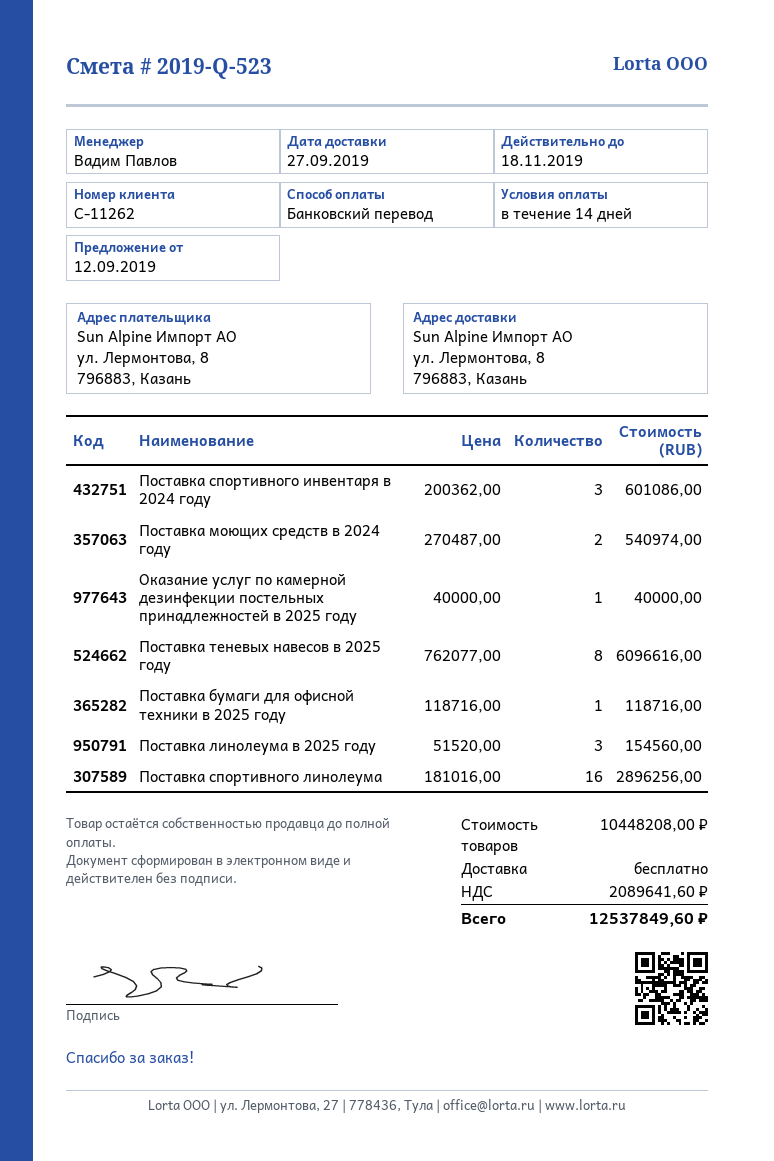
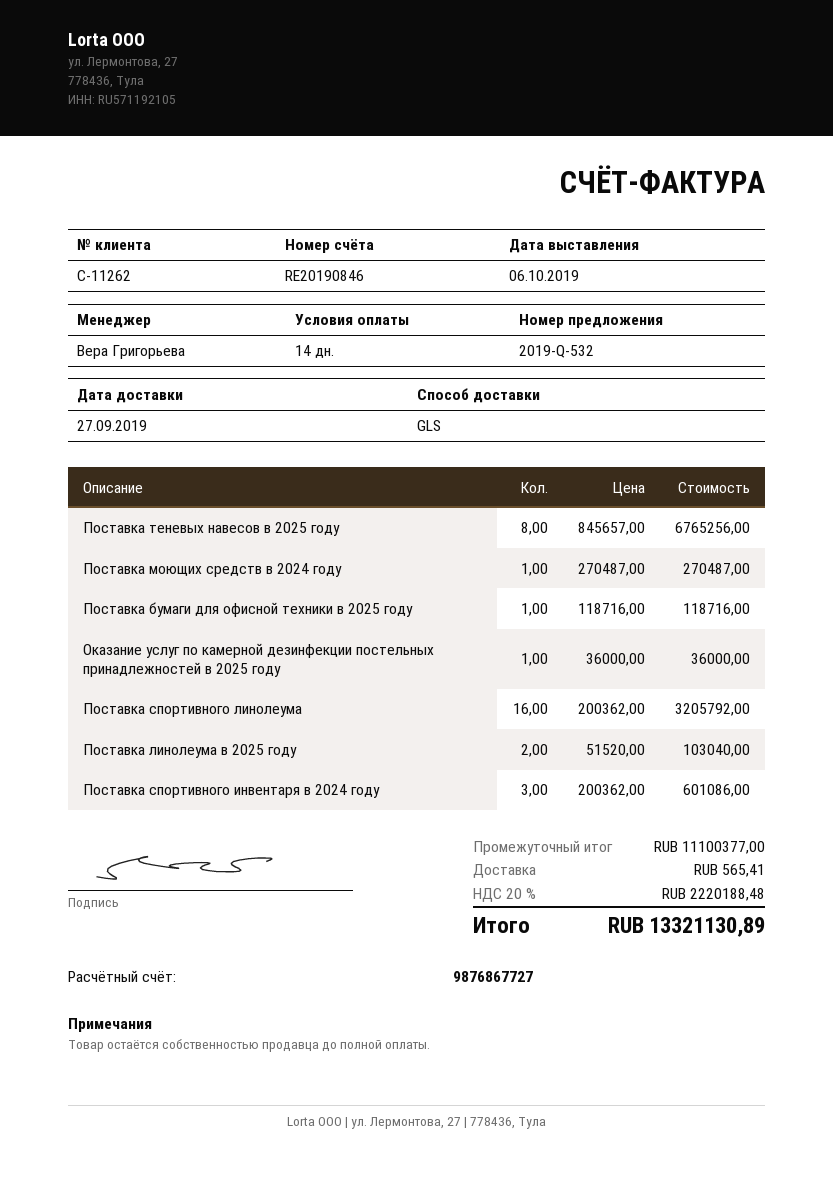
quote number: 2019-Q-523 -> 2019-Q-532
sales rep: Вадим Павлов -> Вера Григорьева
Поставка моющих средств в 2024 году: 2 x 270487.00 = 540974.00 -> 1 x 270487.00 = 270487.00
Оказание услуг по камерной дезинфекции постельных принадлежностей в 2025 году: 1 x 40000.00 = 40000.00 -> 1 x 36000.00 = 36000.00
Поставка теневых навесов в 2025 году: 8 x 762077.00 = 6096616.00 -> 8 x 845657.00 = 6765256.00
Поставка линолеума в 2025 году: 3 x 51520.00 = 154560.00 -> 2 x 51520.00 = 103040.00
Поставка спортивного линолеума: 16 x 181016.00 = 2896256.00 -> 16 x 200362.00 = 3205792.00
subtotal: 10448208.00 -> 11100377.00
shipping: 0.00 -> 565.41
tax: 2089641.60 -> 2220188.48
total: 12537849.60 -> 13321130.89

